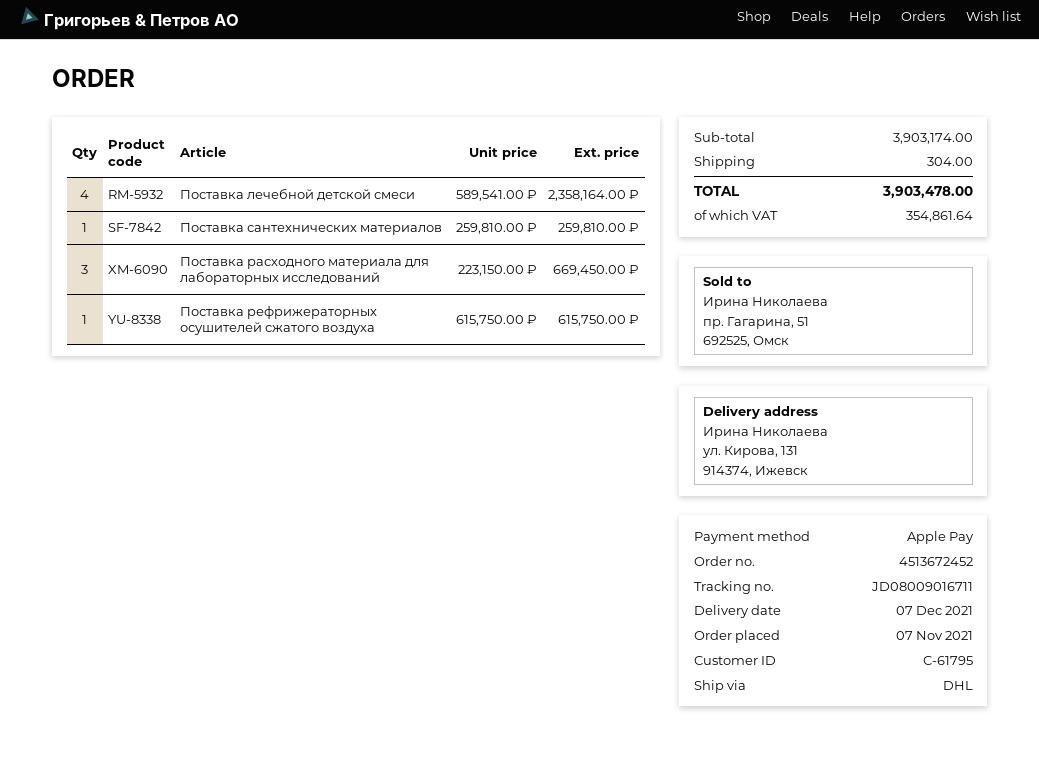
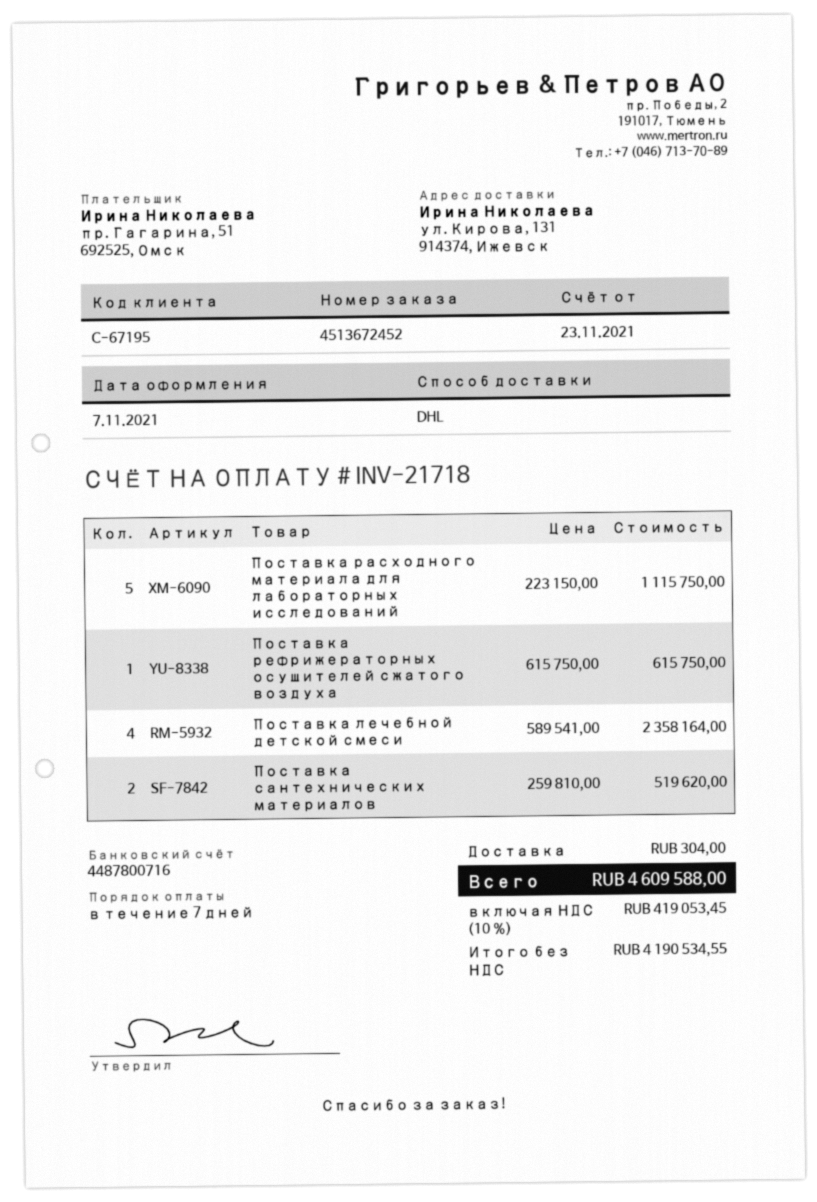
customer number: C-61795 -> C-67195
Поставка сантехнических материалов: 1 x 259810.00 = 259810.00 -> 2 x 259810.00 = 519620.00
Поставка расходного материала для лабораторных исследований: 3 x 223150.00 = 669450.00 -> 5 x 223150.00 = 1115750.00
tax: 354861.64 -> 419053.45
total: 3903478.00 -> 4609588.00

